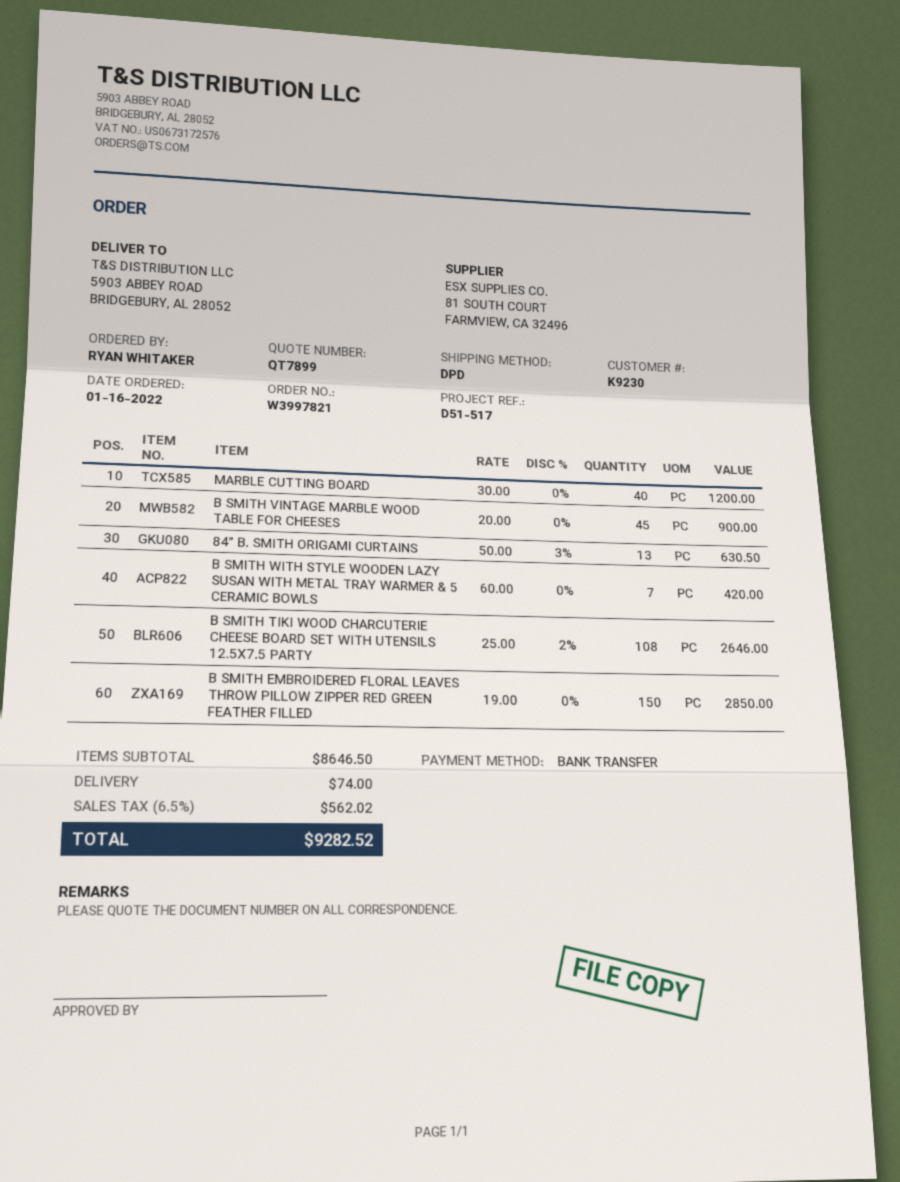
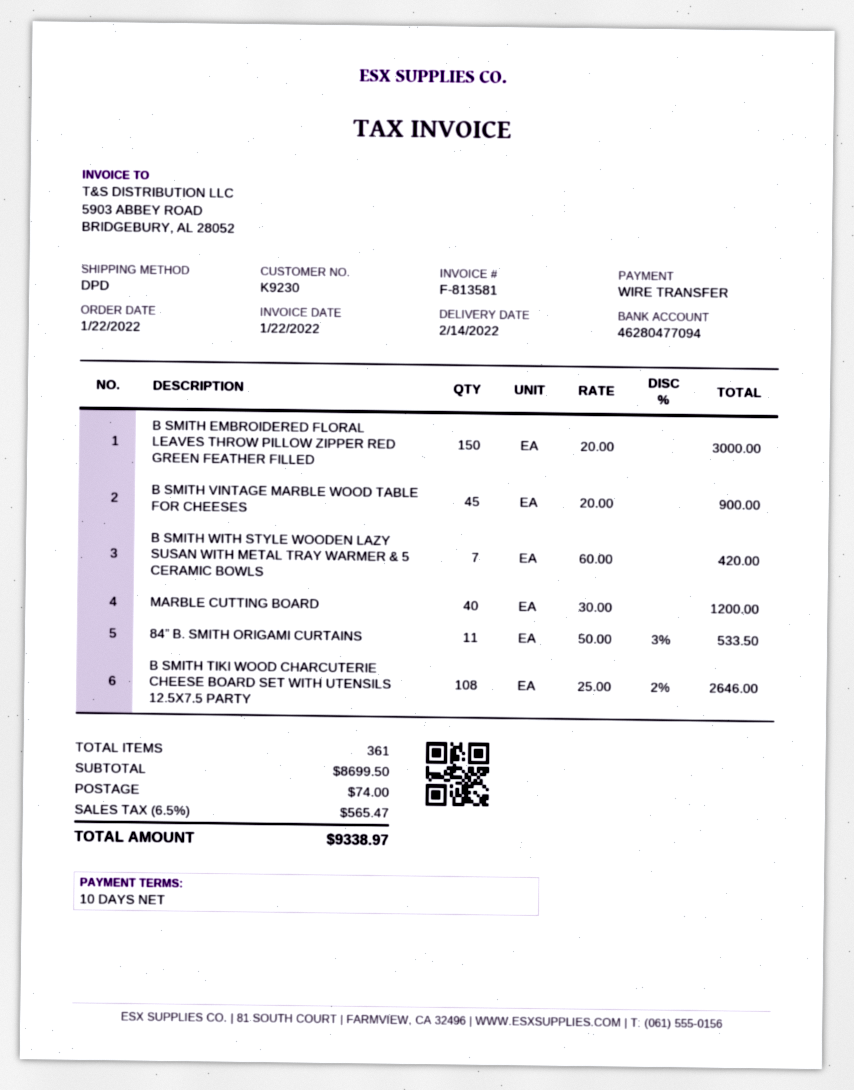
order date: 2022-01-16 -> 2022-01-22
84” B. SMITH ORIGAMI CURTAINS: 13 x 50.00 - 3% = 630.50 -> 11 x 50.00 - 3% = 533.50
B SMITH EMBROIDERED FLORAL LEAVES THROW PILLOW ZIPPER RED GREEN FEATHER FILLED: 150 x 19.00 = 2850.00 -> 150 x 20.00 = 3000.00
subtotal: 8646.50 -> 8699.50
tax: 6.5% = 562.02 -> 6.5% = 565.47
total: 9282.52 -> 9338.97

